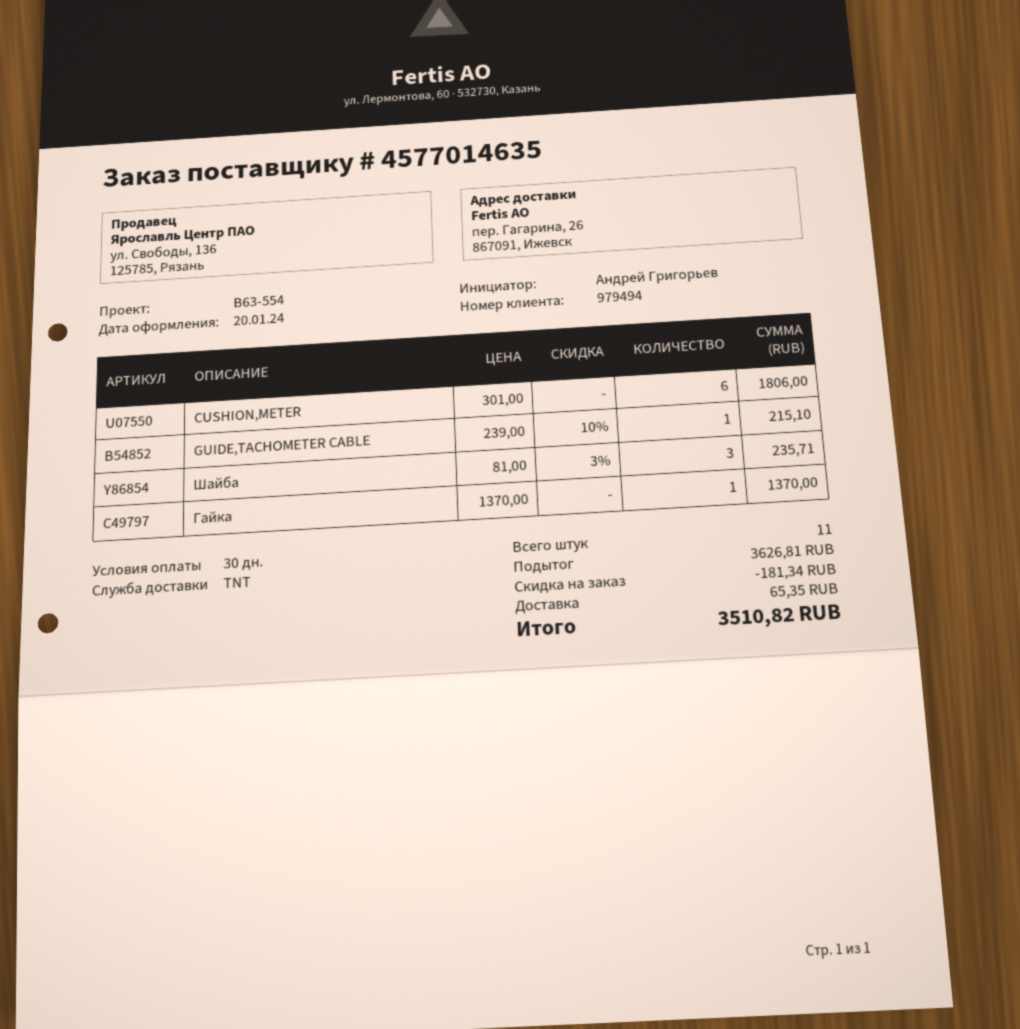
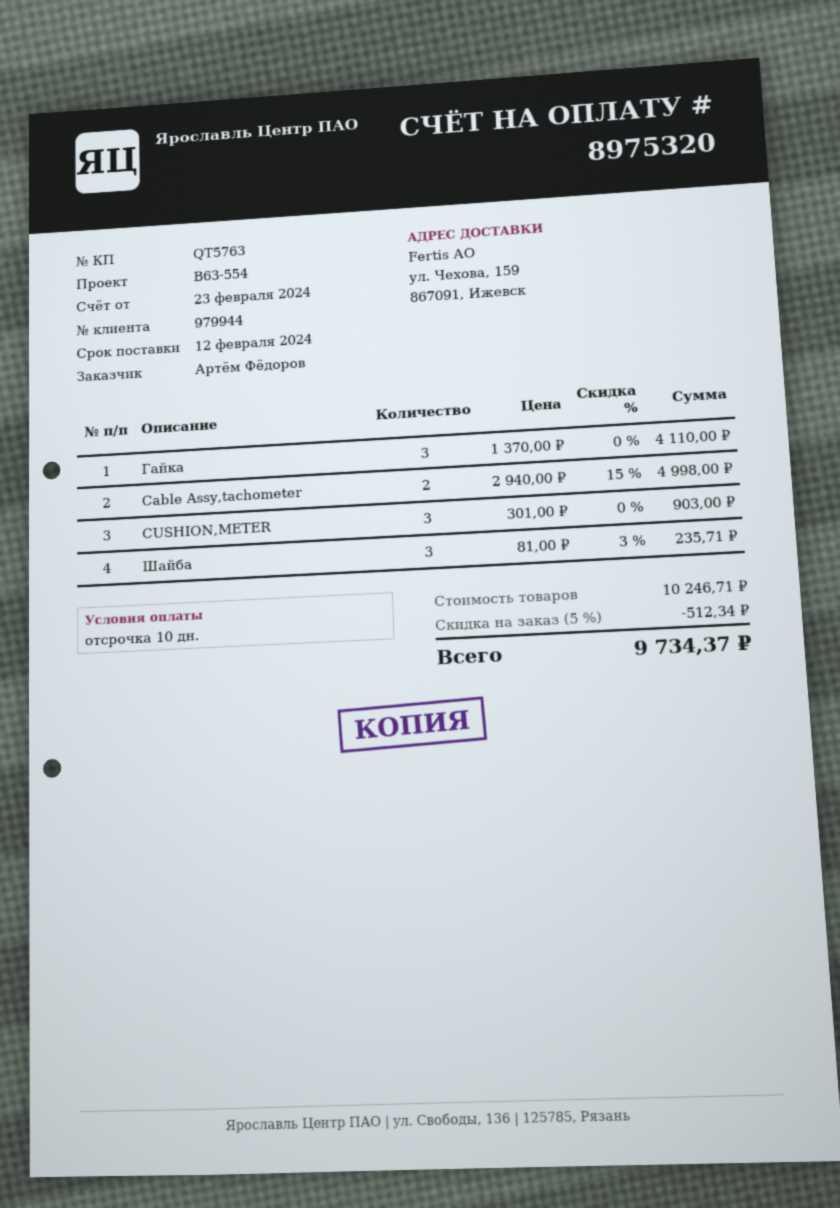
payment terms: 30 days -> 10 days
customer number: 979494 -> 979944
ordered by: Андрей Григорьев -> Артём Фёдоров
ship to: пер. Гагарина, 26, 867091, Ижевск -> ул. Чехова, 159, 867091, Ижевск
CUSHION,METER: 6 x 301.00 = 1806.00 -> 3 x 301.00 = 903.00
GUIDE,TACHOMETER CABLE: 1 x 239.00 - 10% = 215.10 -> none
Гайка: 1 x 1370.00 = 1370.00 -> 3 x 1370.00 = 4110.00
Cable Assy,tachometer: none -> 2 x 2940.00 - 15% = 4998.00
subtotal: 3626.81 -> 10246.71
discount: 181.34 -> 512.34
shipping: 65.35 -> none
total: 3510.82 -> 9734.37

